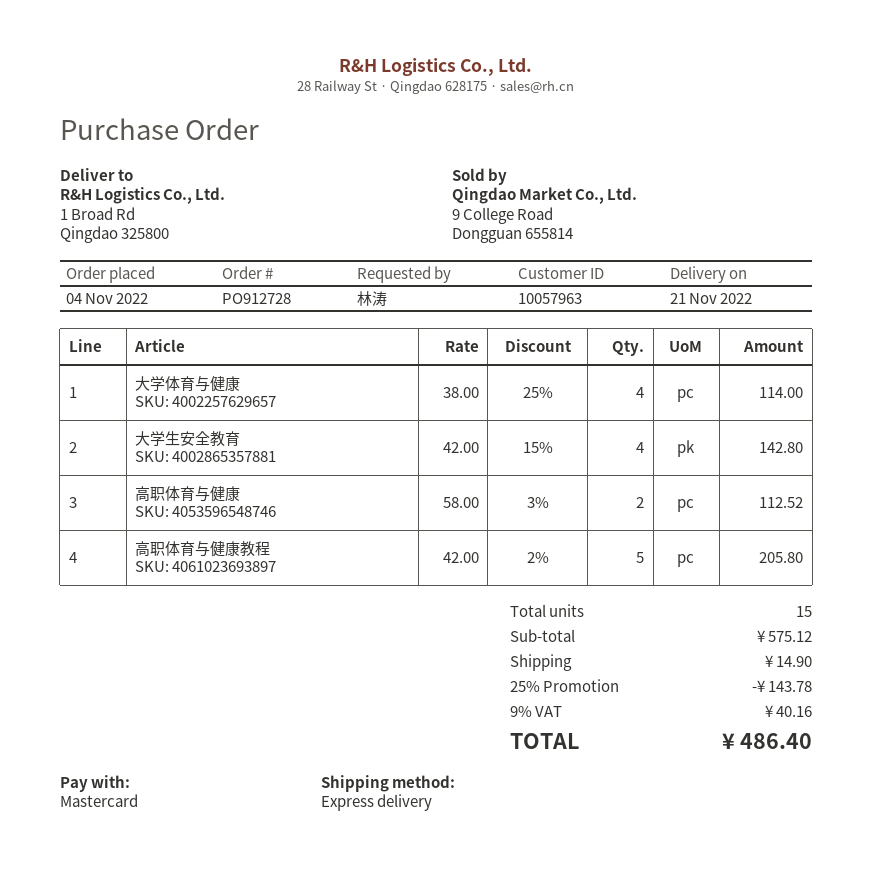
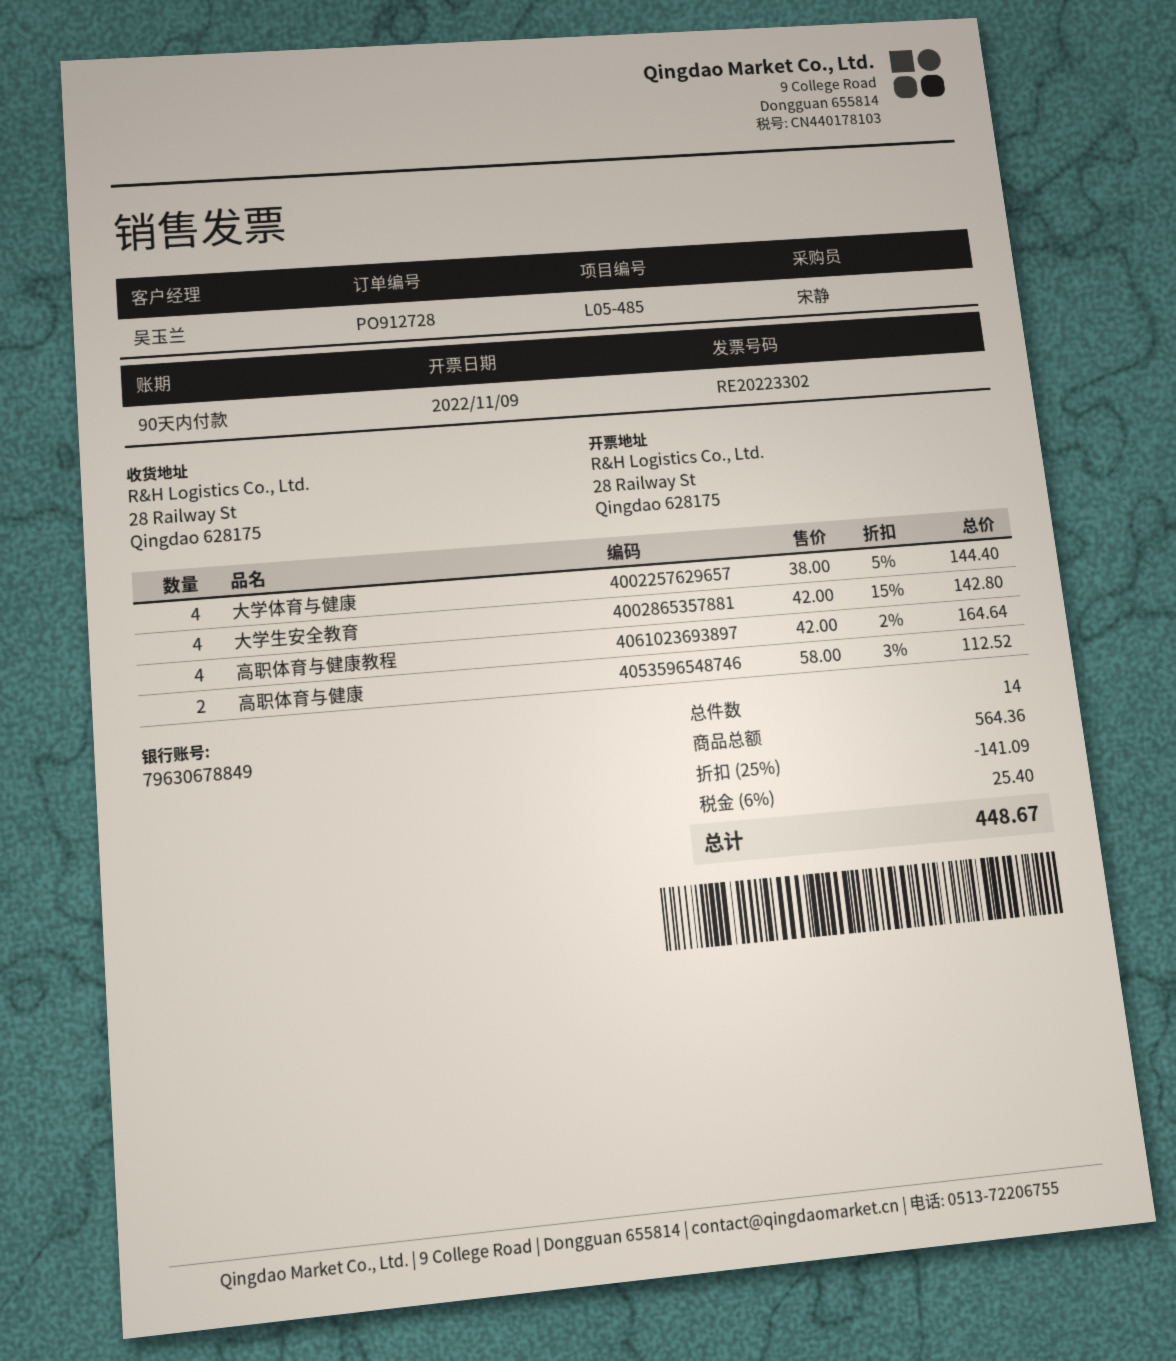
ordered by: 林涛 -> 宋静
ship to: 1 Broad Rd, Qingdao 325800 -> 28 Railway St, Qingdao 628175
大学体育与健康: 4 x 38.00 - 25% = 114.00 -> 4 x 38.00 - 5% = 144.40
高职体育与健康教程: 5 x 42.00 - 2% = 205.80 -> 4 x 42.00 - 2% = 164.64
total quantity: 15 -> 14
subtotal: 575.12 -> 564.36
discount: 25% = 143.78 -> 25% = 141.09
shipping: 14.90 -> none
tax: 9% = 40.16 -> 6% = 25.40
total: 486.40 -> 448.67

